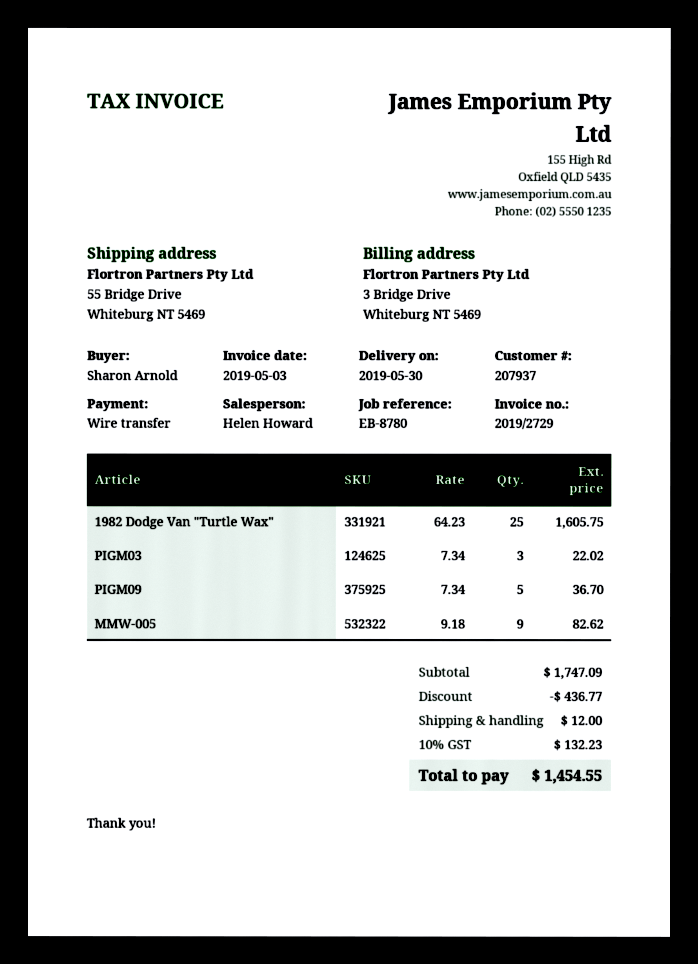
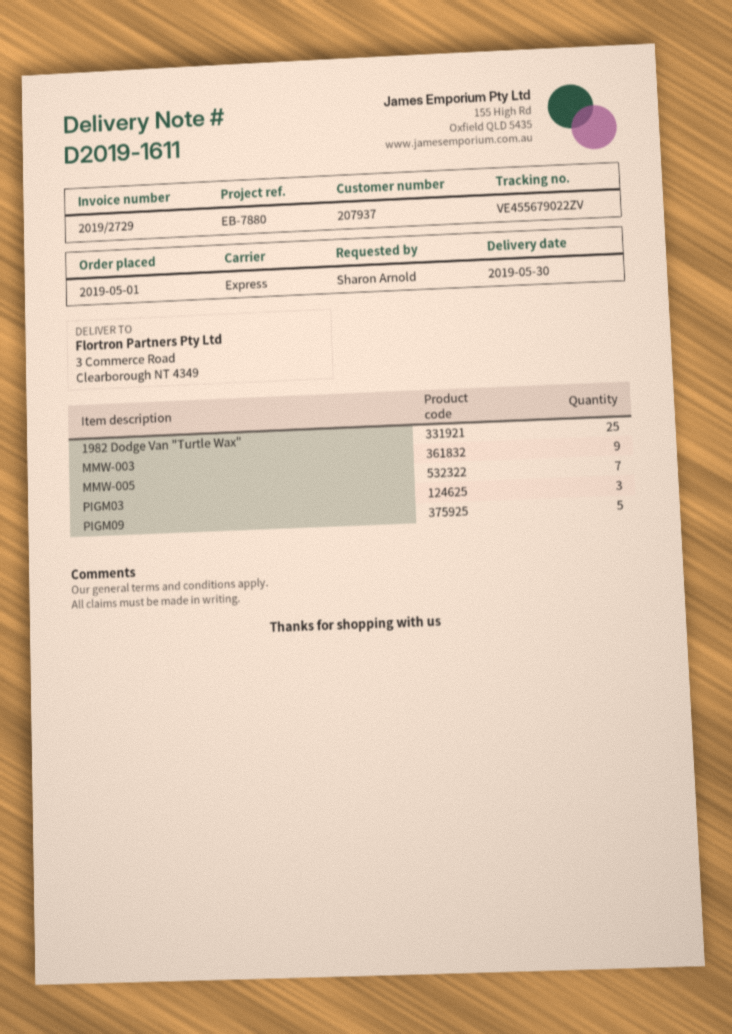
reference: EB-8780 -> EB-7880
ship to: 55 Bridge Drive, Whiteburg NT 5469 -> 3 Commerce Road, Clearborough NT 4349
MMW-005: 9 -> 7
MMW-003: none -> 9

